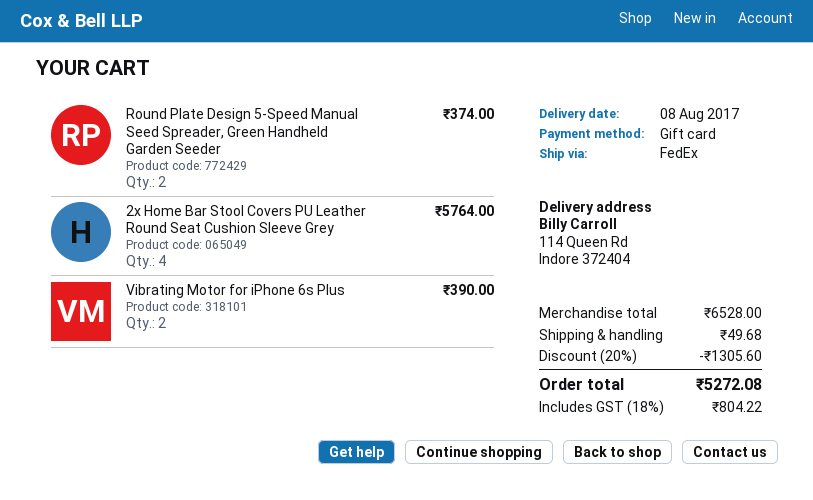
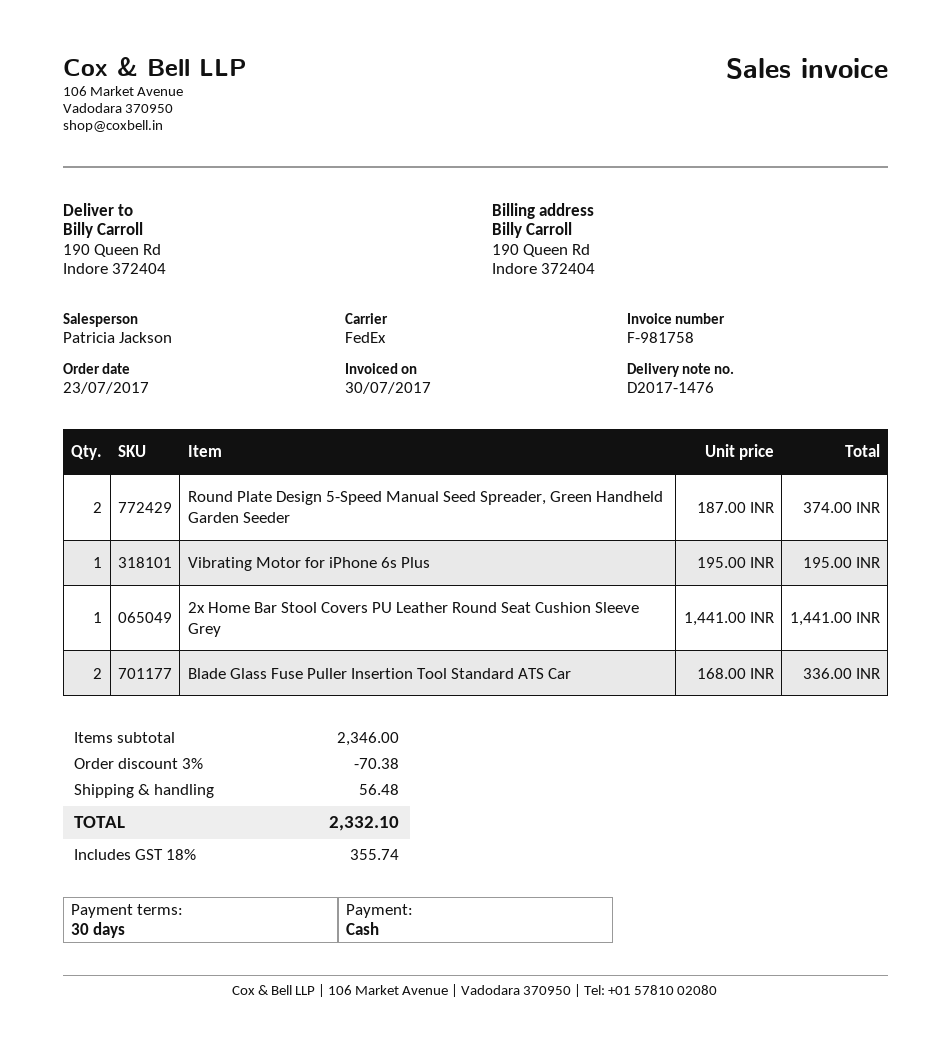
payment method: gift card -> cash
ship to: 114 Queen Rd, Indore 372404 -> 190 Queen Rd, Indore 372404
2x Home Bar Stool Covers PU Leather Round Seat Cushion Sleeve Grey: 4 for 5764.00 -> 1 for 1441.00
Vibrating Motor for iPhone 6s Plus: 2 for 390.00 -> 1 for 195.00
Blade Glass Fuse Puller Insertion Tool Standard ATS Car: none -> 2 for 336.00
subtotal: 6528.00 -> 2346.00
discount: 20% = 1305.60 -> 3% = 70.38
shipping: 49.68 -> 56.48
tax: 18% = 804.22 -> 18% = 355.74
total: 5272.08 -> 2332.10

